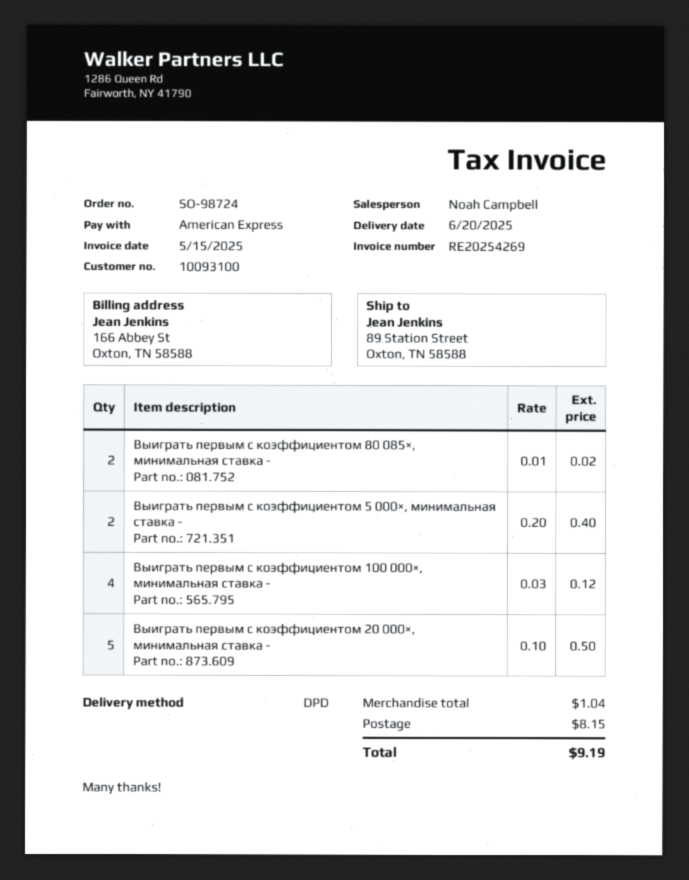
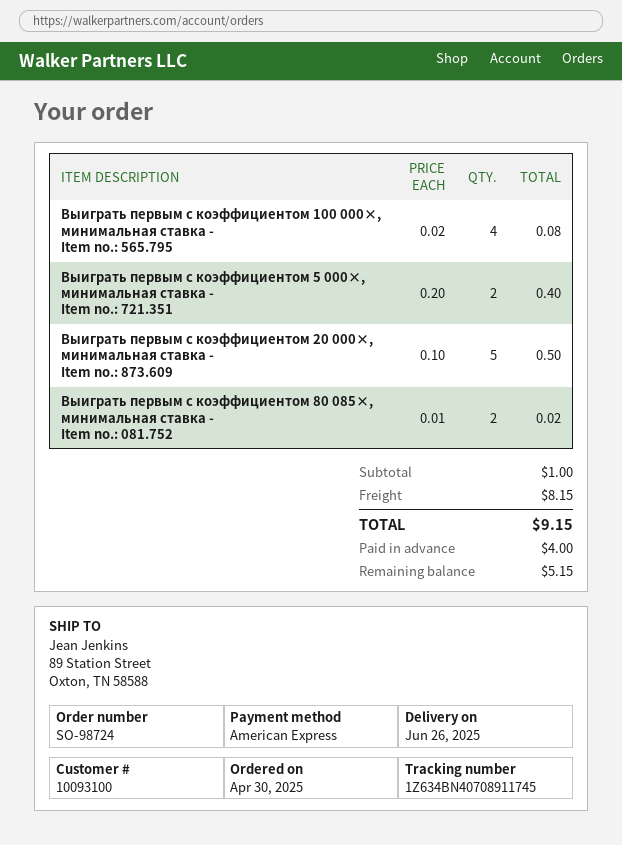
delivery date: 2025-06-20 -> 2025-06-26
Выиграть первым с коэффициентом 100 000×, минимальная ставка -: 4 x 0.03 = 0.12 -> 4 x 0.02 = 0.08
subtotal: 1.04 -> 1.00
total: 9.19 -> 9.15

